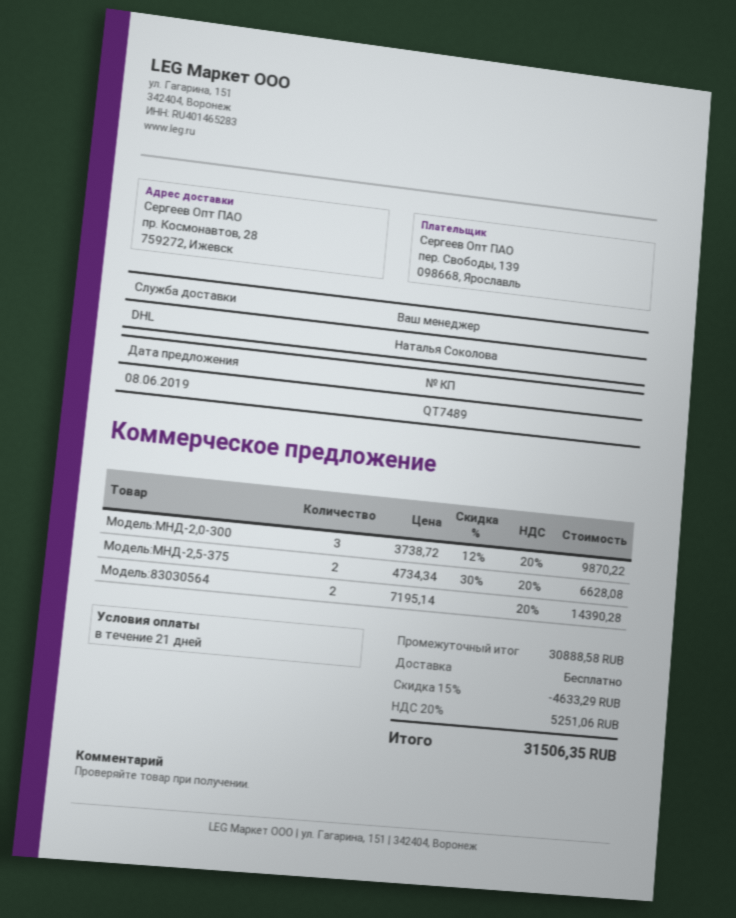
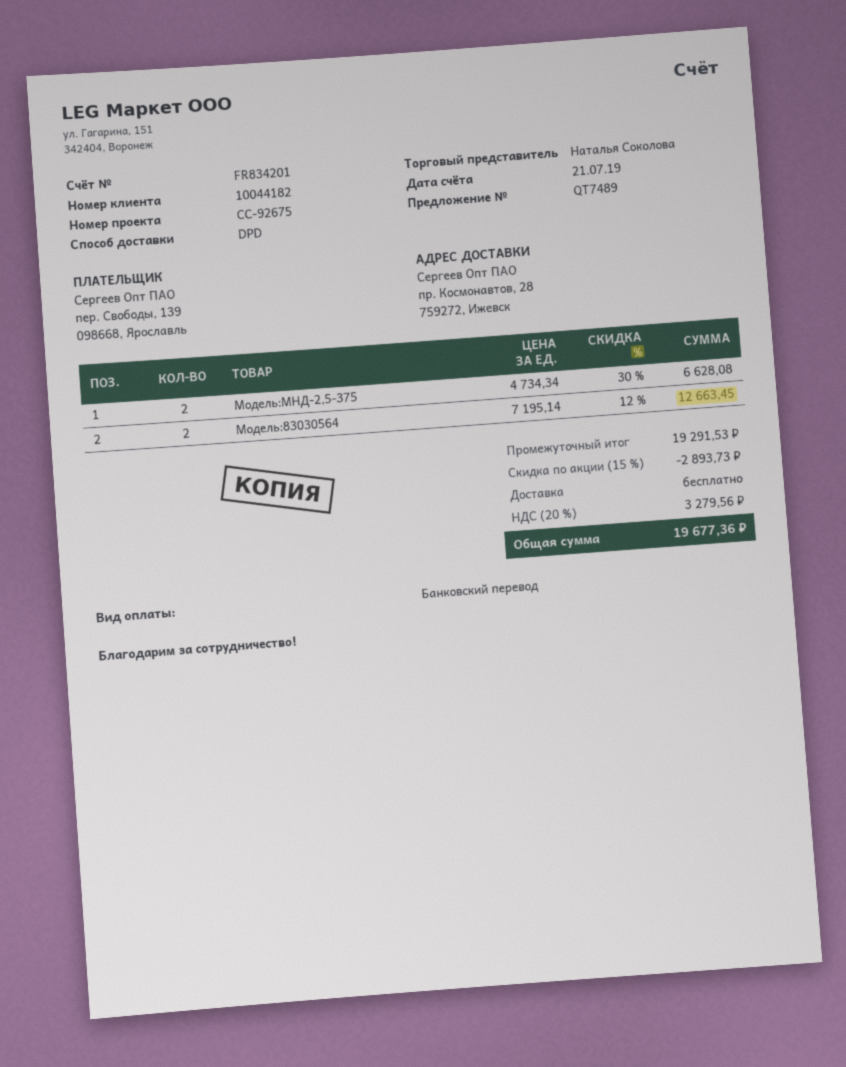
shipping method: DHL -> DPD
Модель:МНД-2,0-300: 3 x 3738.72 - 12% = 9870.22 -> none
Модель:83030564: 2 x 7195.14 = 14390.28 -> 2 x 7195.14 - 12% = 12663.45
subtotal: 30888.58 -> 19291.53
discount: 15% = 4633.29 -> 15% = 2893.73
tax: 20% = 5251.06 -> 20% = 3279.56
total: 31506.35 -> 19677.36

